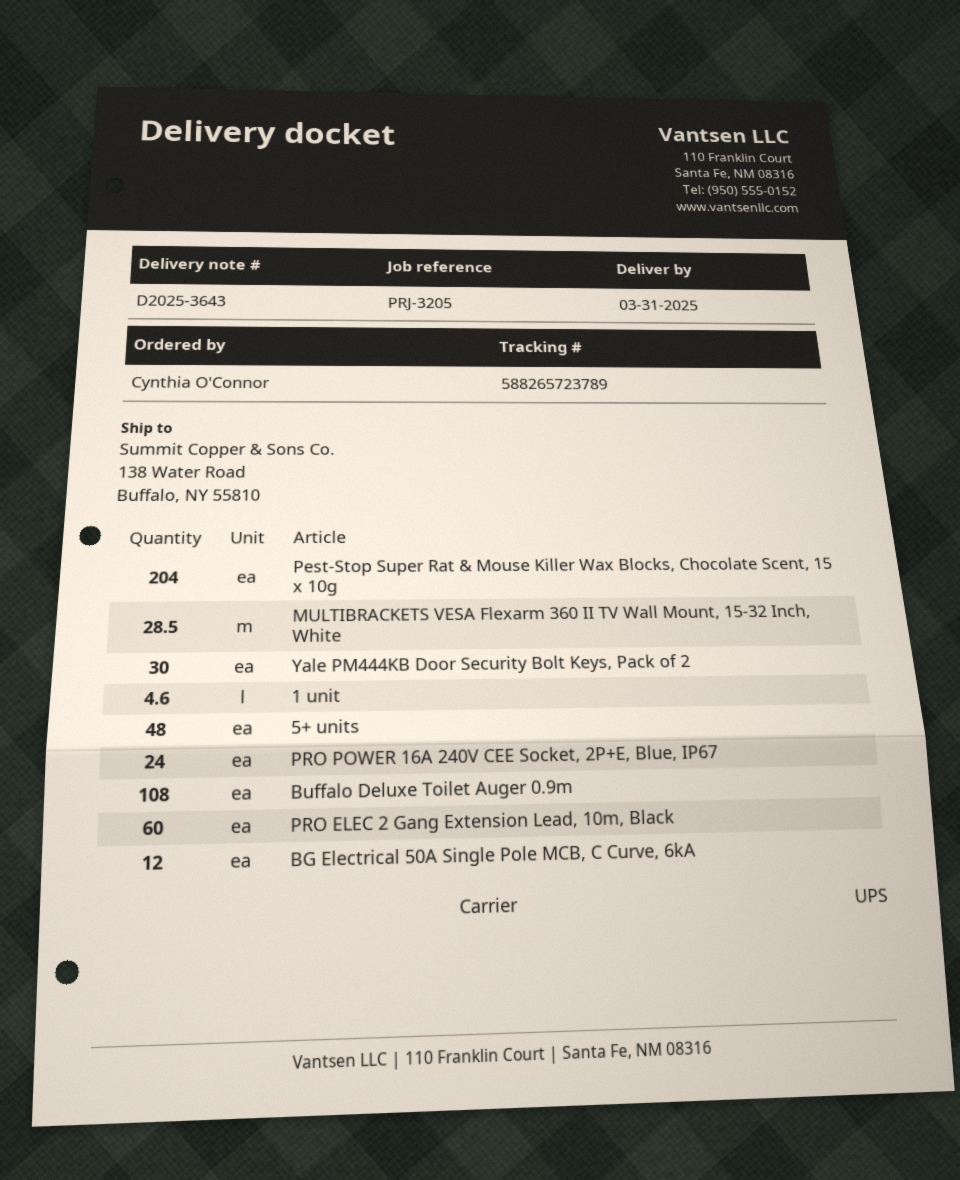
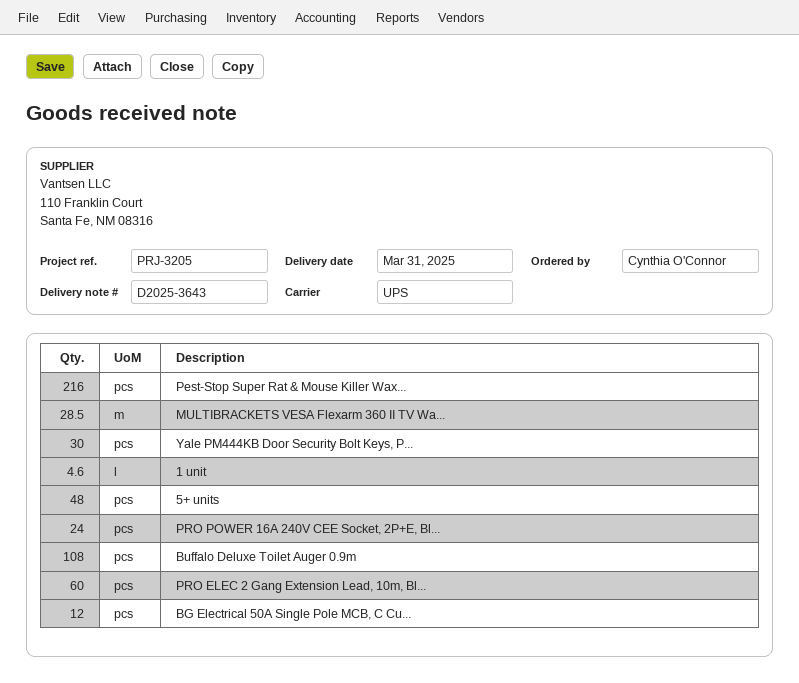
Pest-Stop Super Rat & Mouse Killer Wax Blocks, Chocolate Scent, 15 x 10g: 204 -> 216

